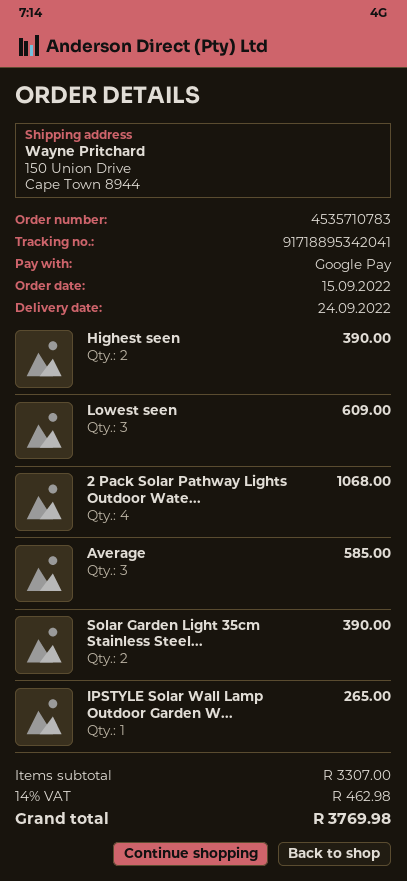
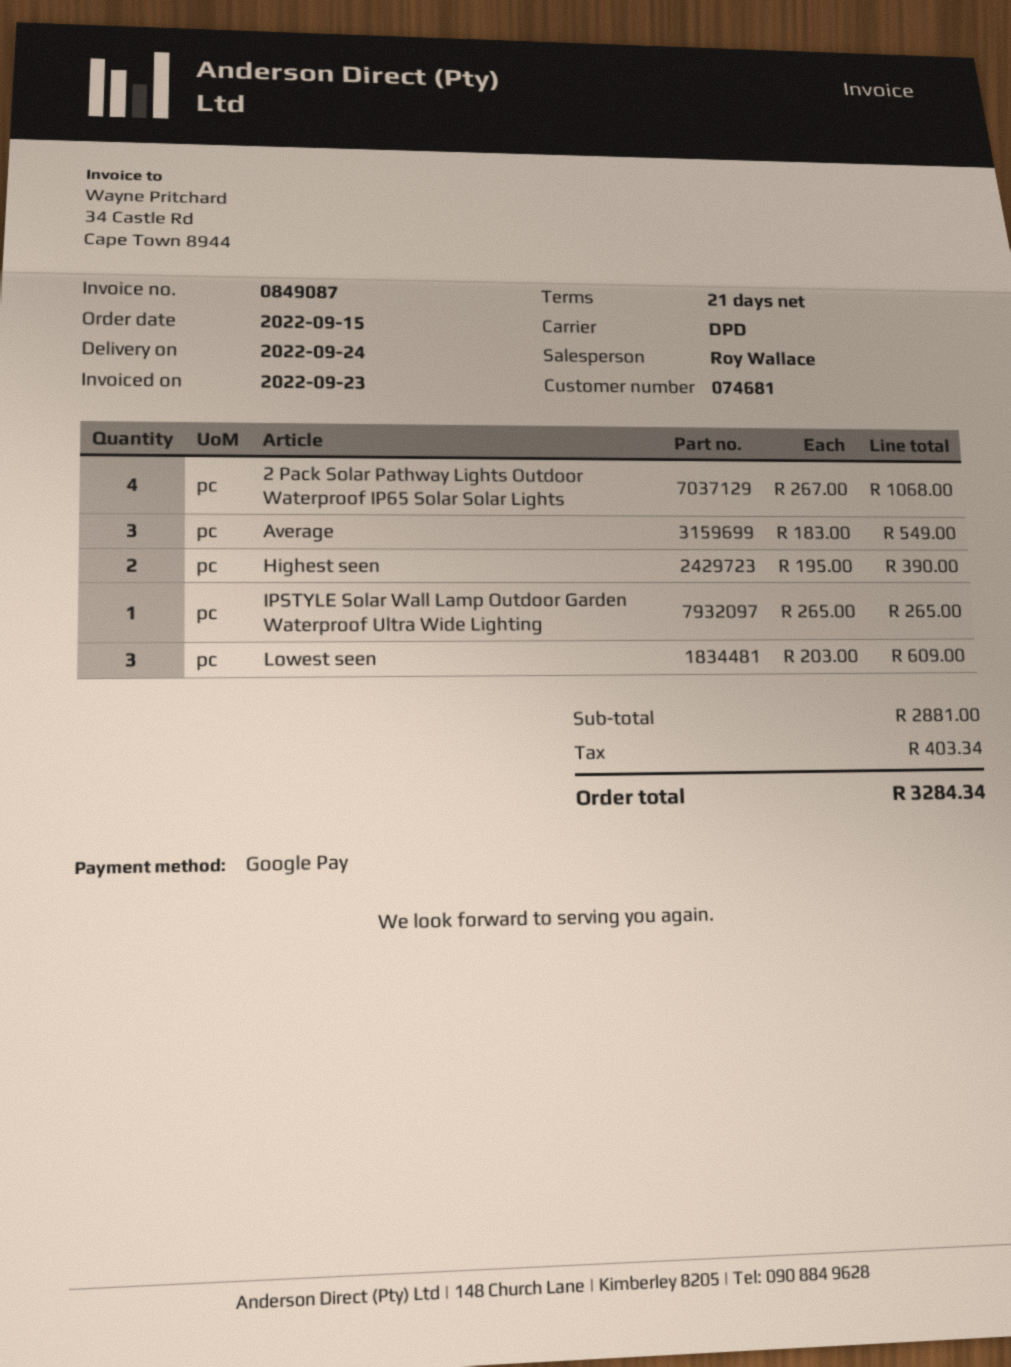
Average: 3 for 585.00 -> 3 for 549.00
Solar Garden Light 35cm Stainless Steel...: 2 for 390.00 -> none
subtotal: 3307.00 -> 2881.00
tax: 462.98 -> 403.34
total: 3769.98 -> 3284.34

